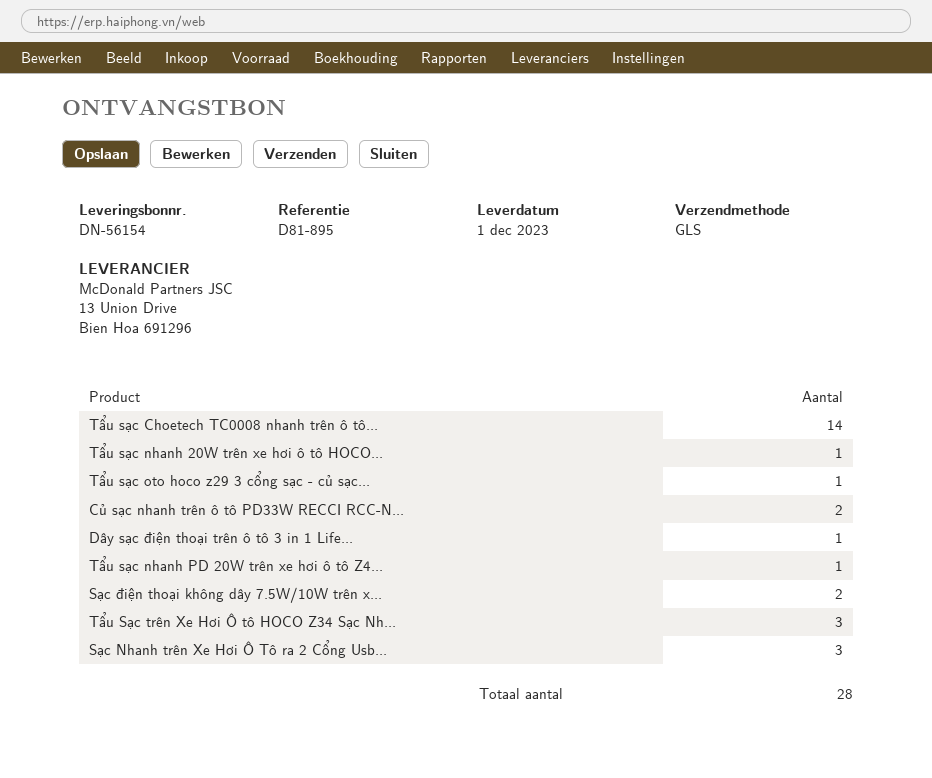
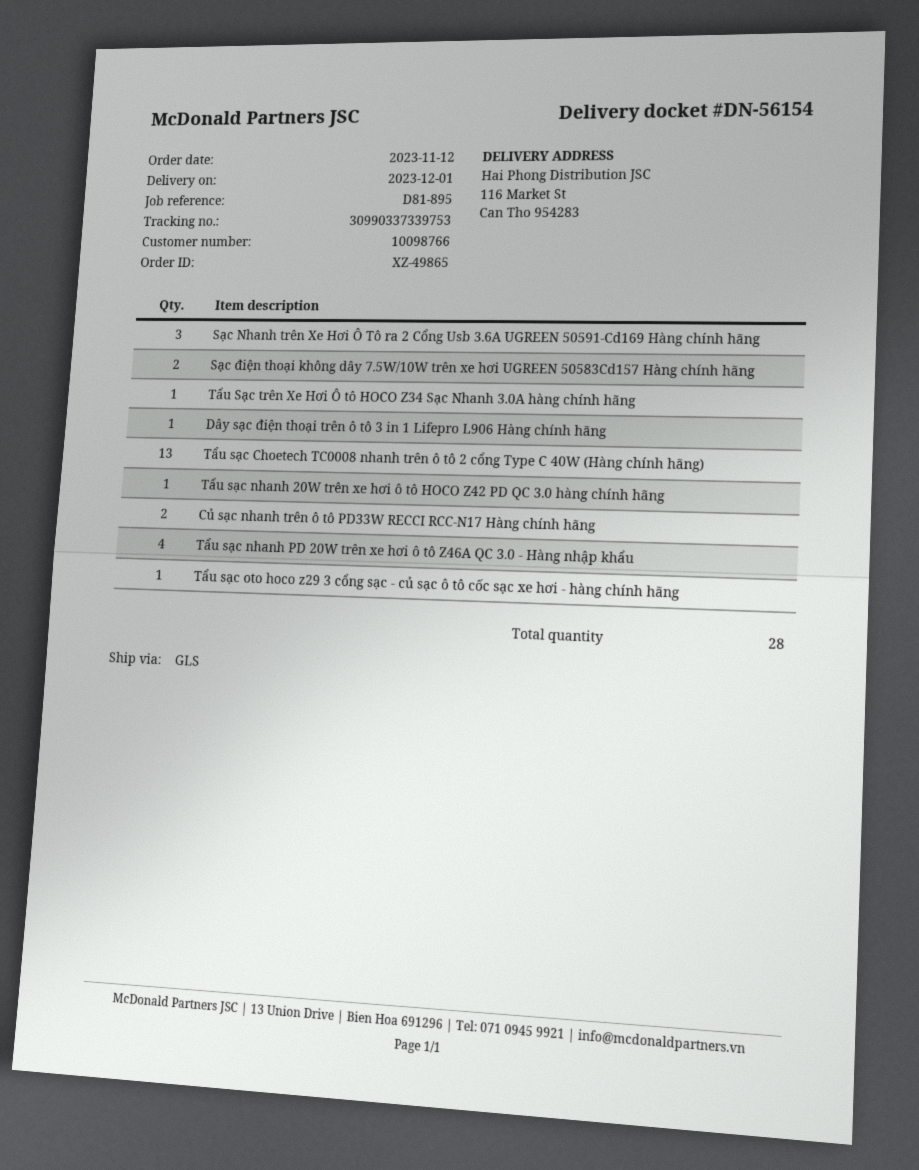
Tẩu sạc Choetech TC0008 nhanh trên ô tô...: 14 -> 13
Tẩu sạc nhanh PD 20W trên xe hơi ô tô Z4...: 1 -> 4
Tẩu Sạc trên Xe Hơi Ô tô HOCO Z34 Sạc Nh...: 3 -> 1

